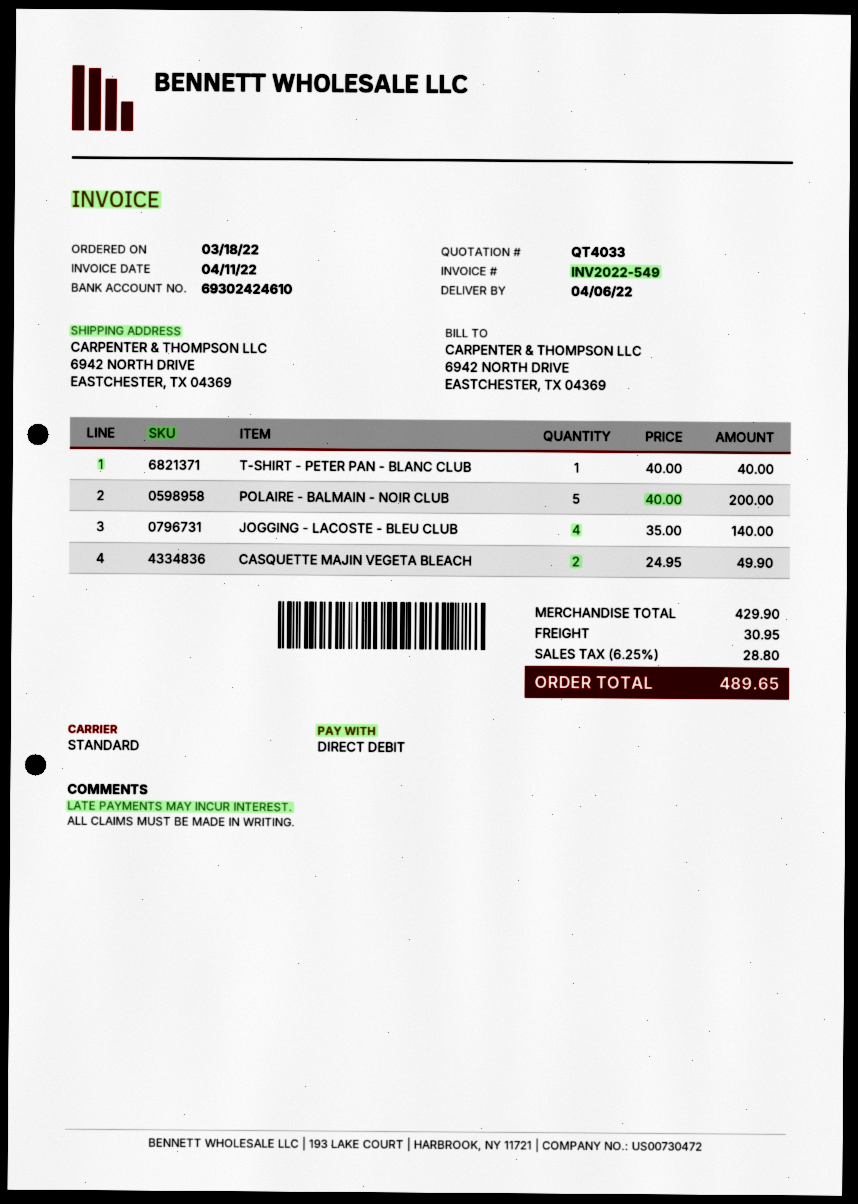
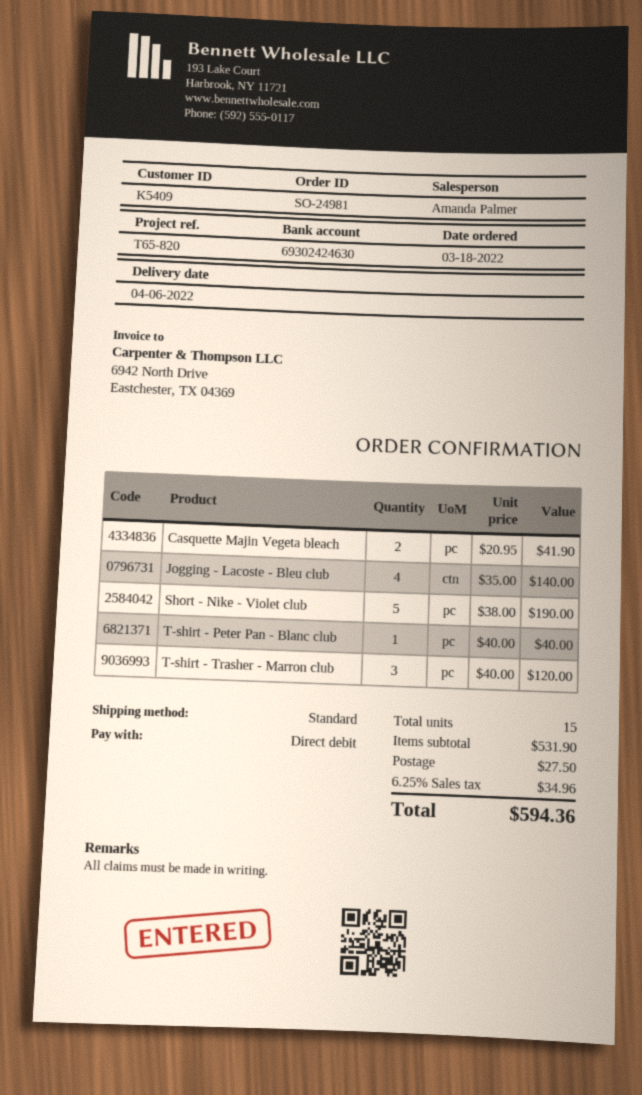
bank account: 69302424610 -> 69302424630
POLAIRE - BALMAIN - NOIR CLUB: 5 x 40.00 = 200.00 -> none
CASQUETTE MAJIN VEGETA BLEACH: 2 x 24.95 = 49.90 -> 2 x 20.95 = 41.90
Short - Nike - Violet club: none -> 5 x 38.00 = 190.00
T-shirt - Trasher - Marron club: none -> 3 x 40.00 = 120.00
subtotal: 429.90 -> 531.90
shipping: 30.95 -> 27.50
tax: 6.25% = 28.80 -> 6.25% = 34.96
total: 489.65 -> 594.36

